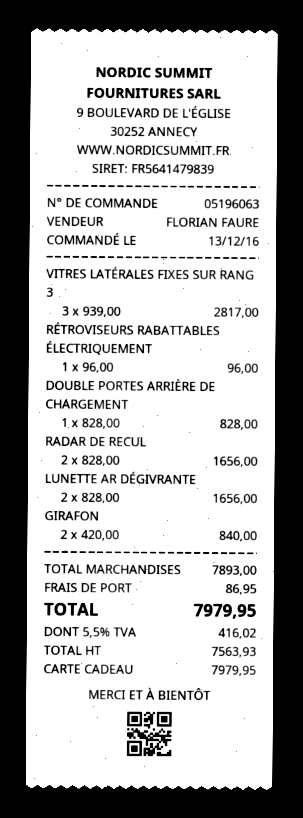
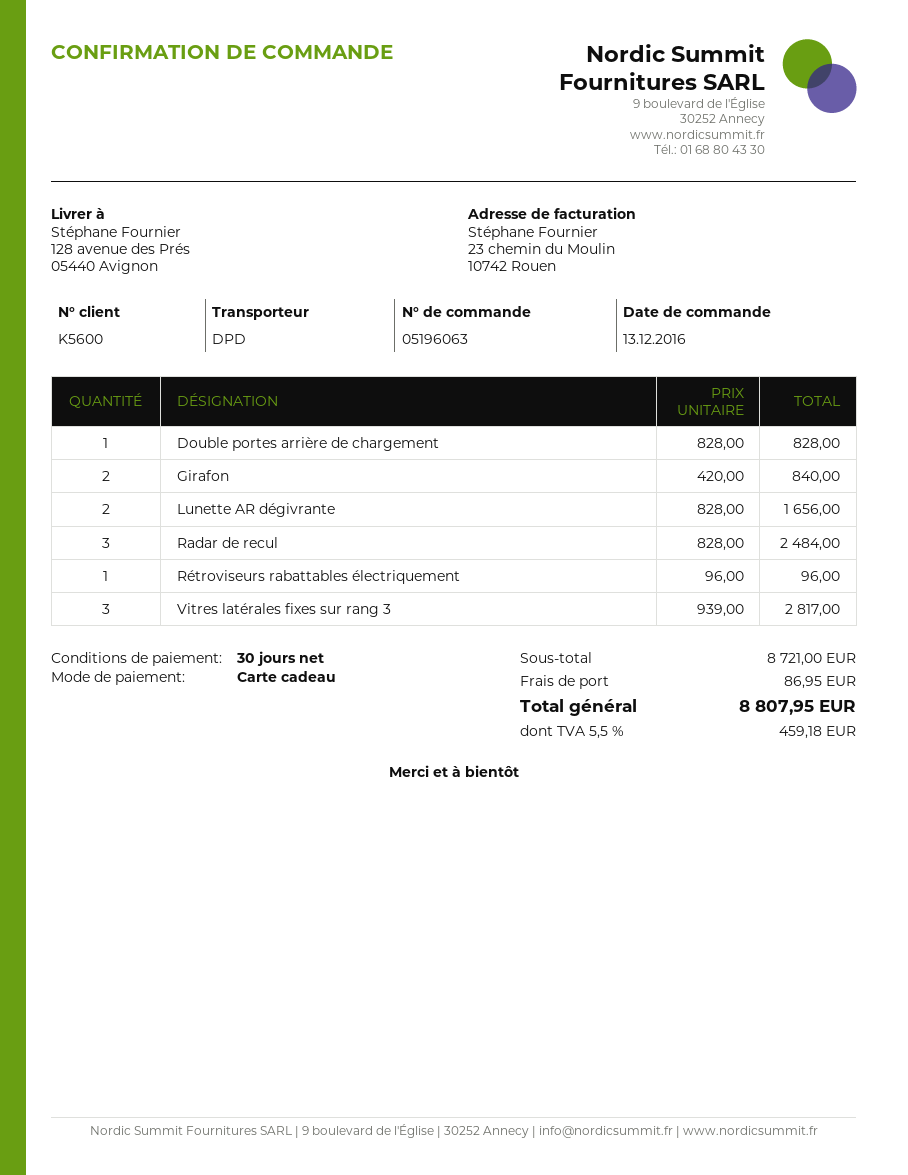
RADAR DE RECUL: 2 x 828.00 = 1656.00 -> 3 x 828.00 = 2484.00
subtotal: 7893.00 -> 8721.00
tax: 5.5% = 416.02 -> 5.5% = 459.18
total: 7979.95 -> 8807.95

